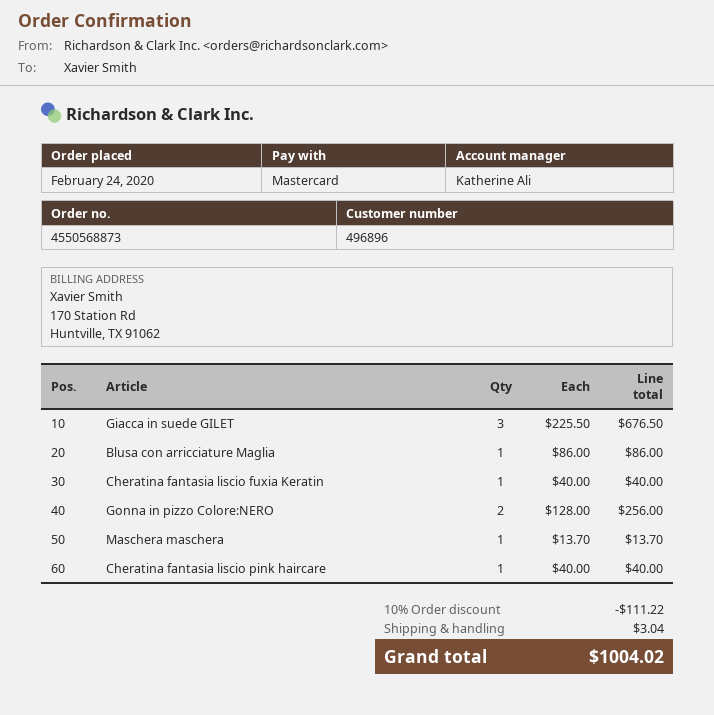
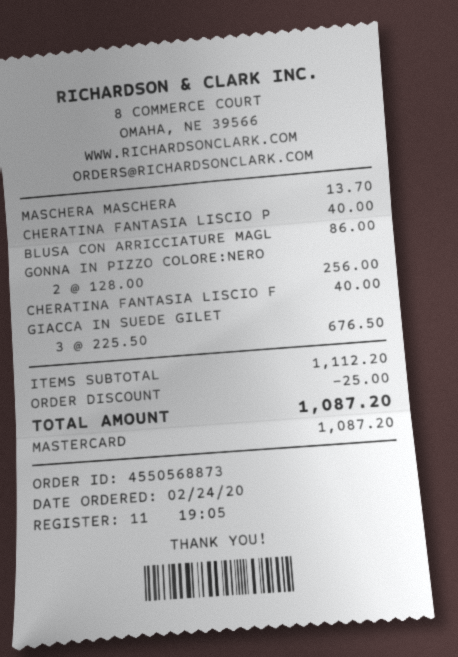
discount: 111.22 -> 25.00
shipping: 3.04 -> none
total: 1004.02 -> 1087.20

